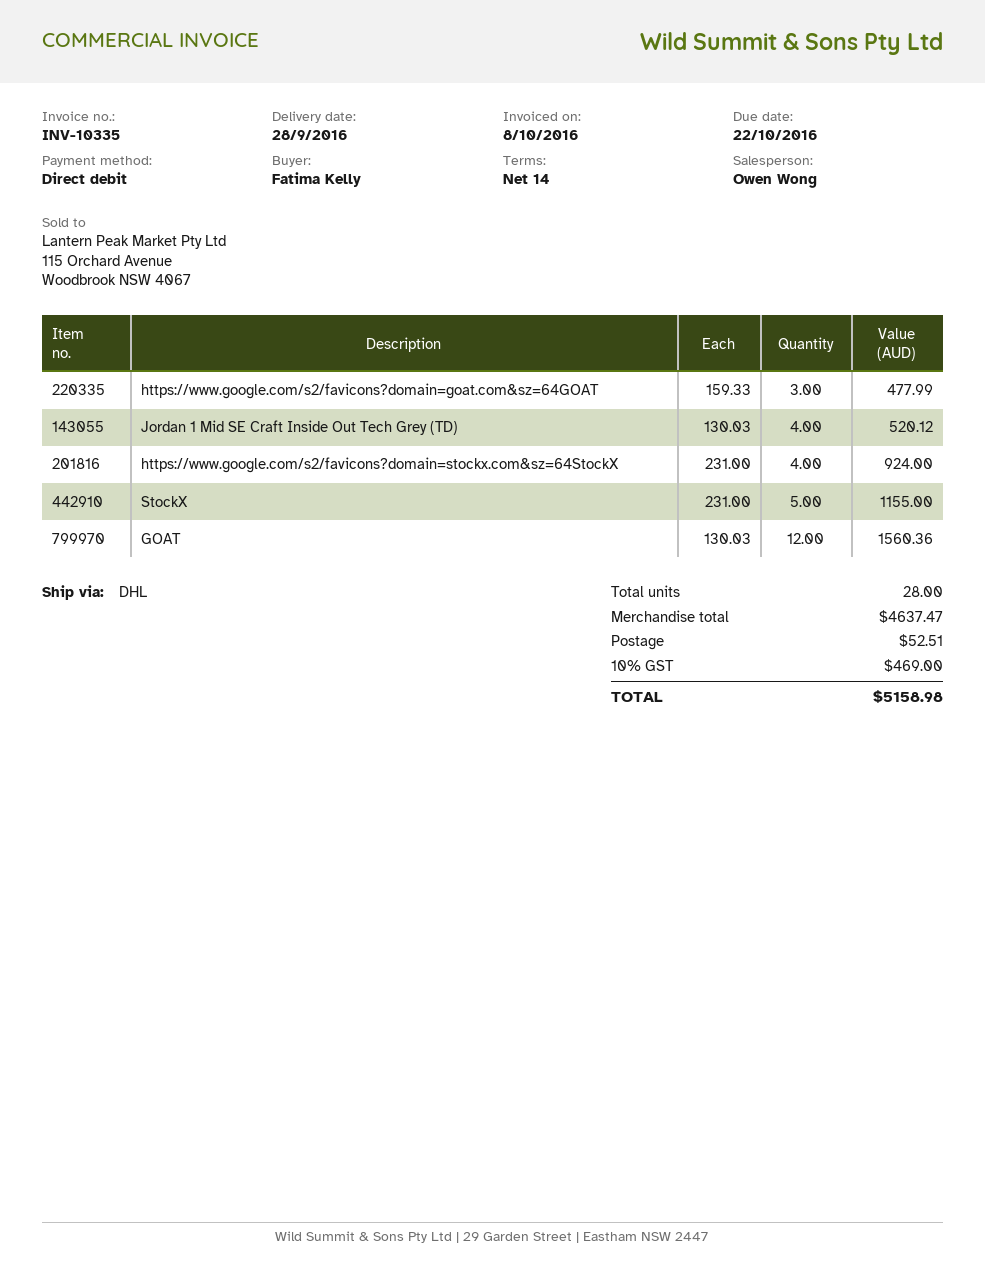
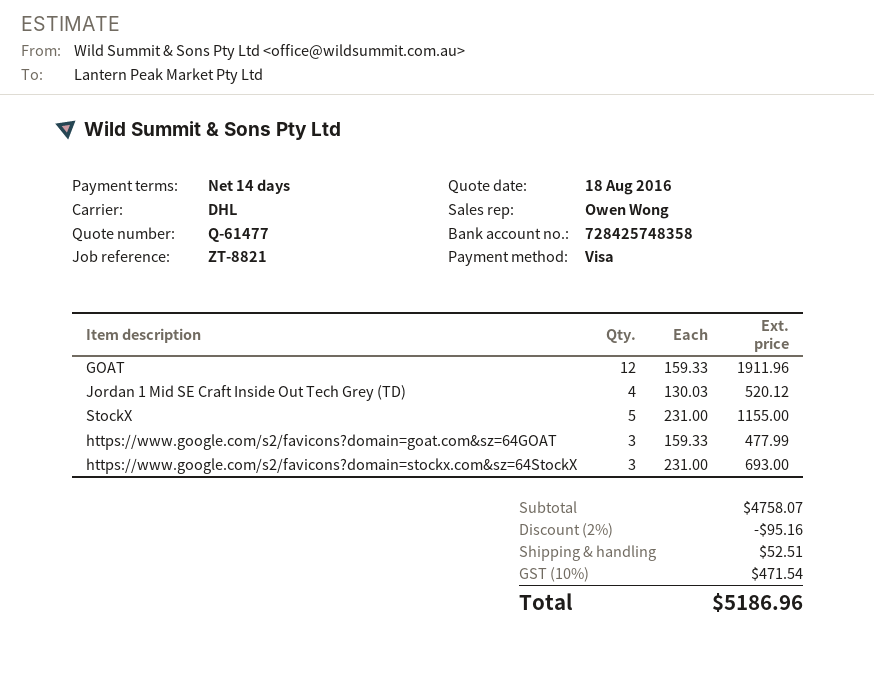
payment method: direct debit -> Visa
https://www.google.com/s2/favicons?domain=stockx.com&sz=64StockX: 4 x 231.00 = 924.00 -> 3 x 231.00 = 693.00
GOAT: 12 x 130.03 = 1560.36 -> 12 x 159.33 = 1911.96
subtotal: 4637.47 -> 4758.07
discount: none -> 2% = 95.16
tax: 10% = 469.00 -> 10% = 471.54
total: 5158.98 -> 5186.96

